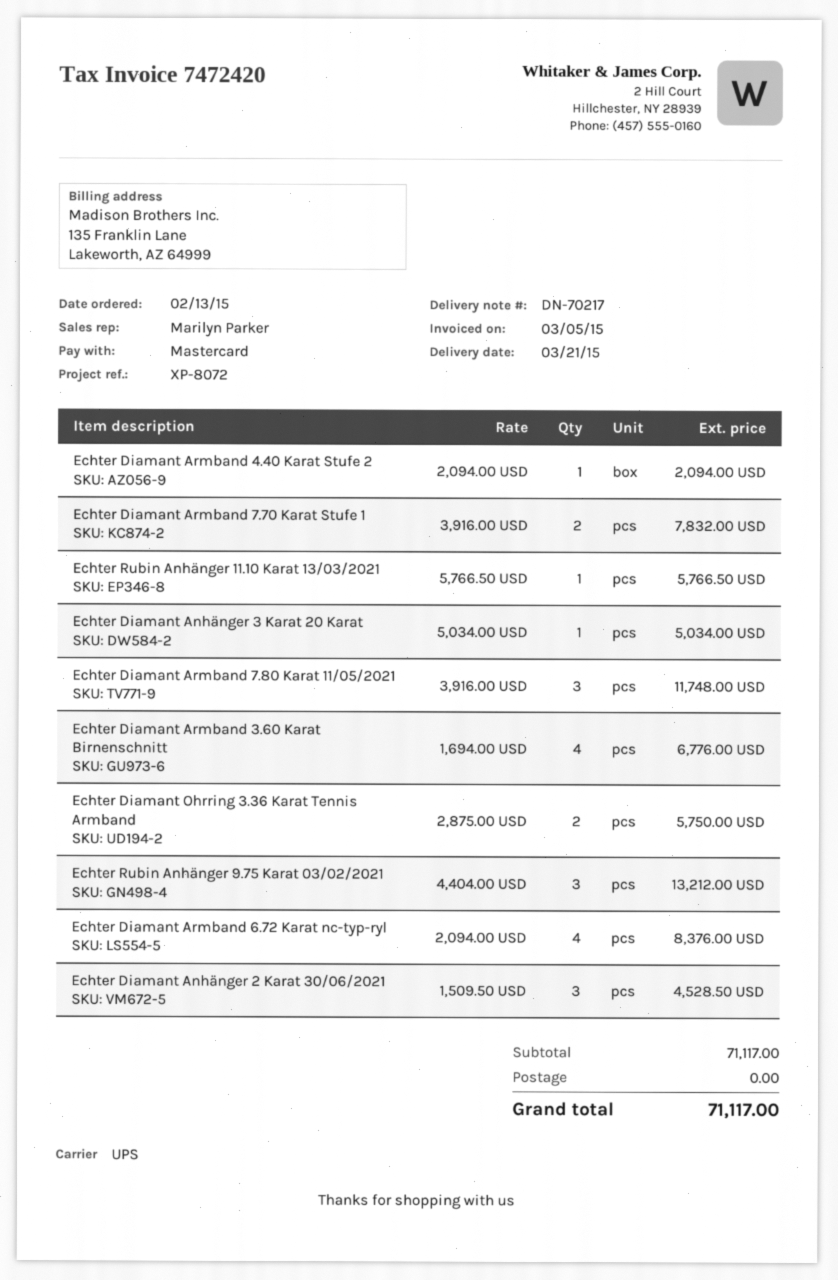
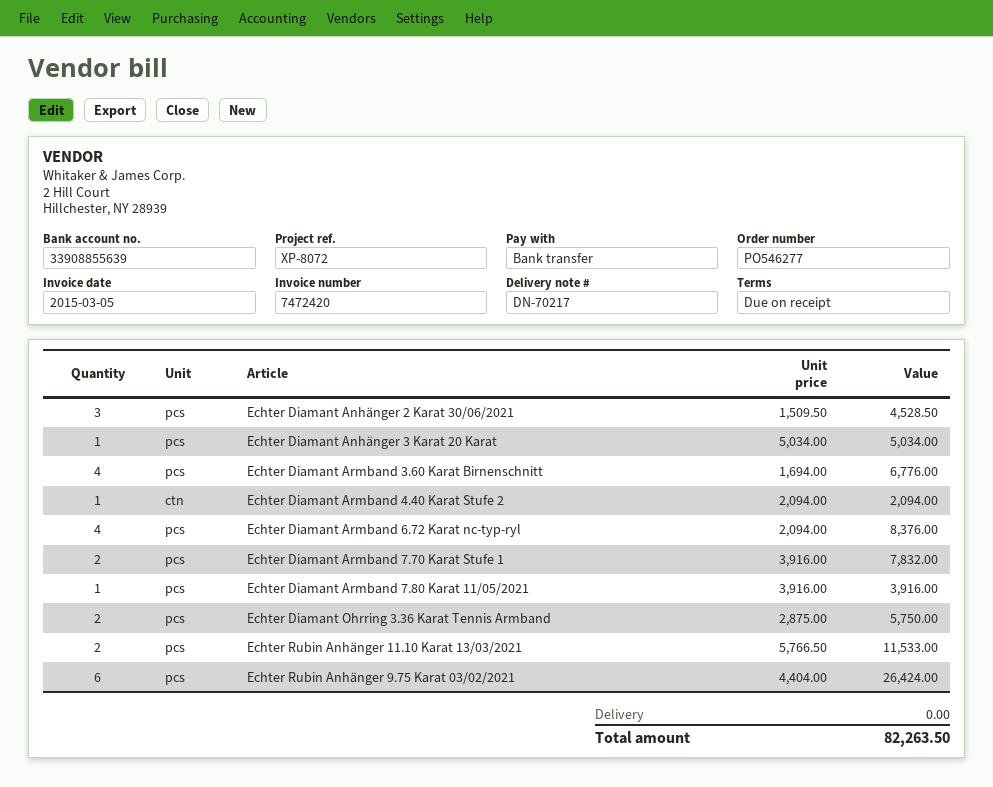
payment method: Mastercard -> bank transfer
Echter Rubin Anhänger 11.10 Karat 13/03/2021: 1 x 5766.50 = 5766.50 -> 2 x 5766.50 = 11533.00
Echter Diamant Armband 7.80 Karat 11/05/2021: 3 x 3916.00 = 11748.00 -> 1 x 3916.00 = 3916.00
Echter Rubin Anhänger 9.75 Karat 03/02/2021: 3 x 4404.00 = 13212.00 -> 6 x 4404.00 = 26424.00
total: 71117.00 -> 82263.50

